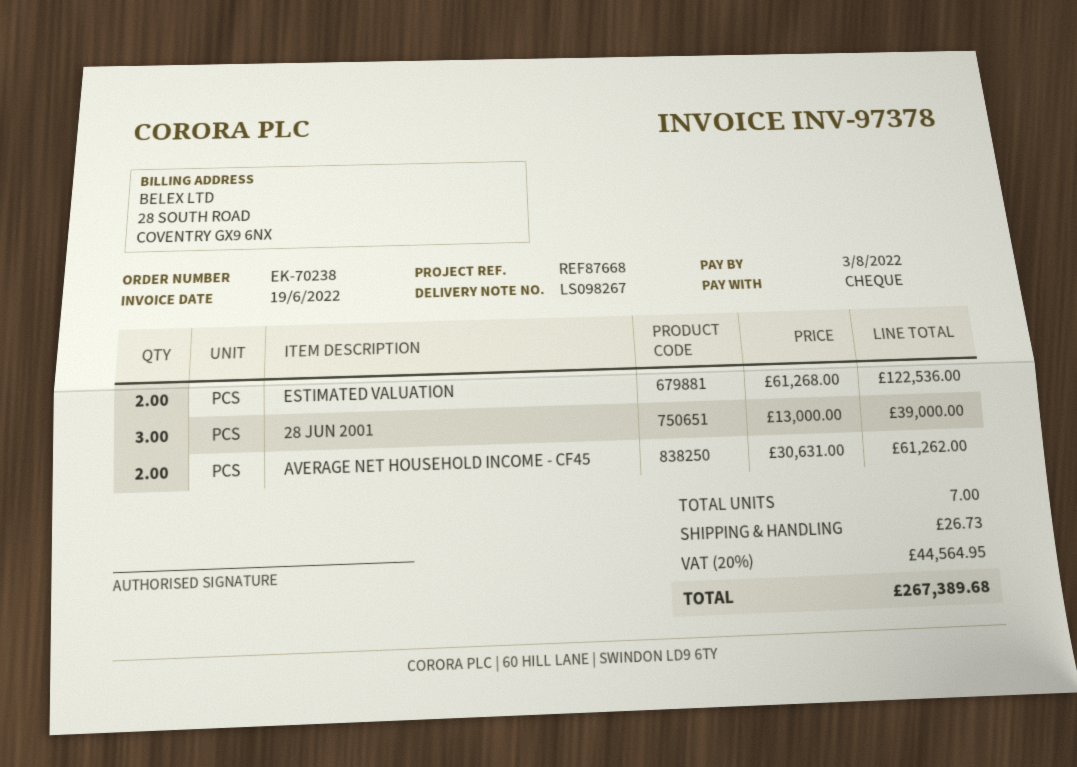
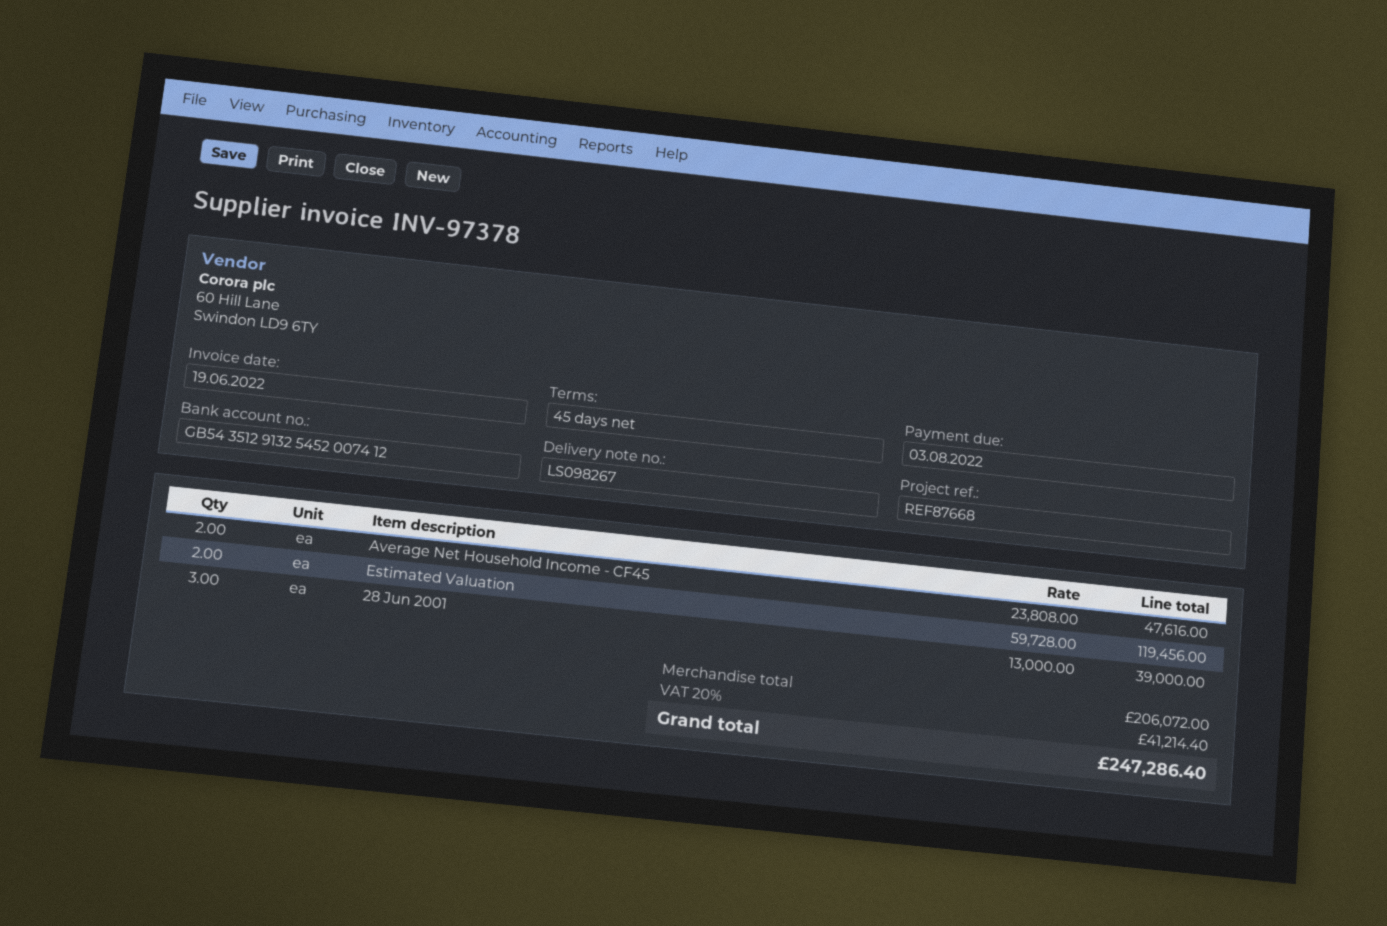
ESTIMATED VALUATION: 2 x 61268.00 = 122536.00 -> 2 x 59728.00 = 119456.00
AVERAGE NET HOUSEHOLD INCOME - CF45: 2 x 30631.00 = 61262.00 -> 2 x 23808.00 = 47616.00
shipping: 26.73 -> none
tax: 20% = 44564.95 -> 20% = 41214.40
total: 267389.68 -> 247286.40

